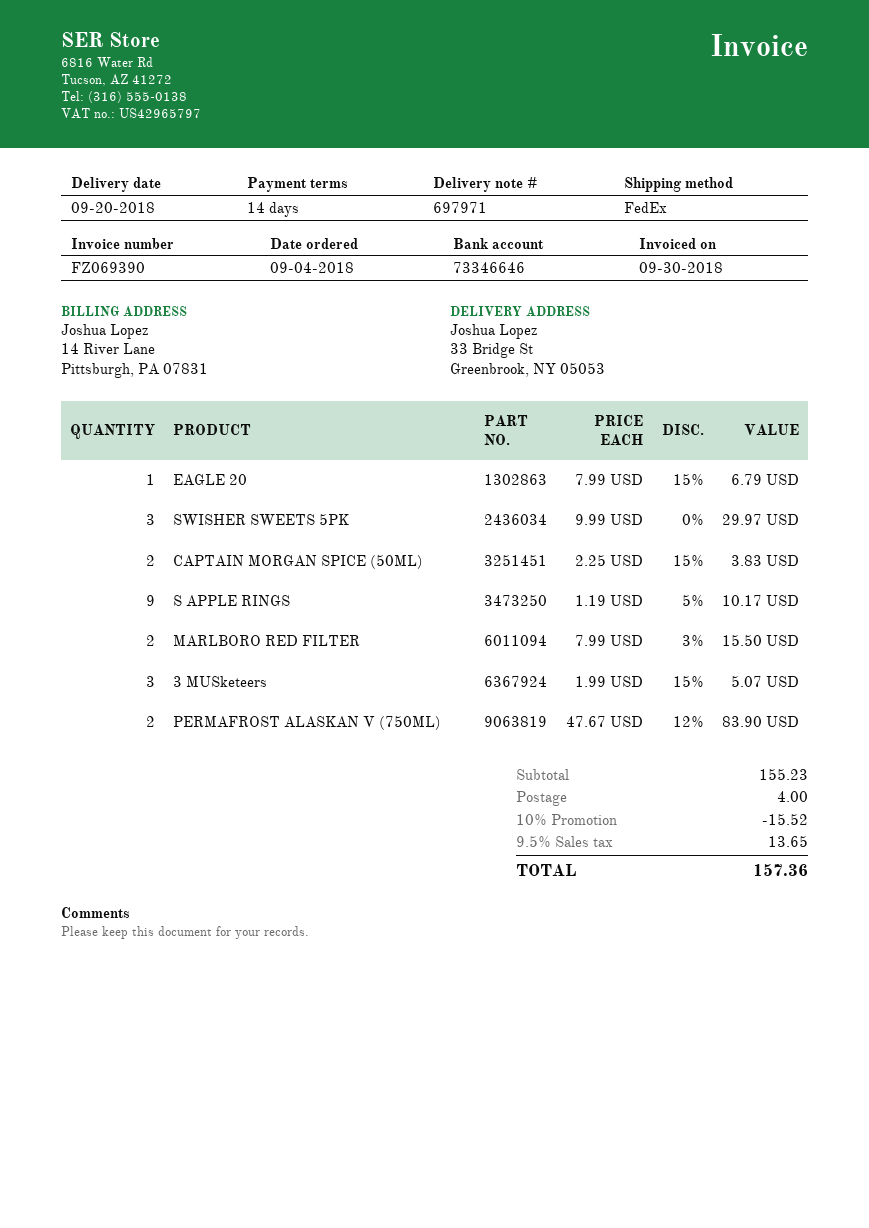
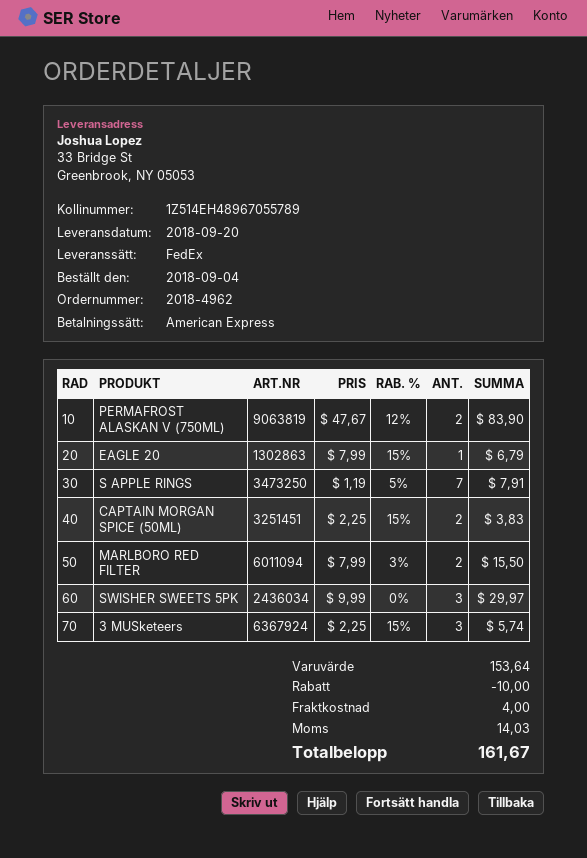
S APPLE RINGS: 9 x 1.19 - 5% = 10.17 -> 7 x 1.19 - 5% = 7.91
3 MUSketeers: 3 x 1.99 - 15% = 5.07 -> 3 x 2.25 - 15% = 5.74
subtotal: 155.23 -> 153.64
discount: 15.52 -> 10.00
tax: 13.65 -> 14.03
total: 157.36 -> 161.67

